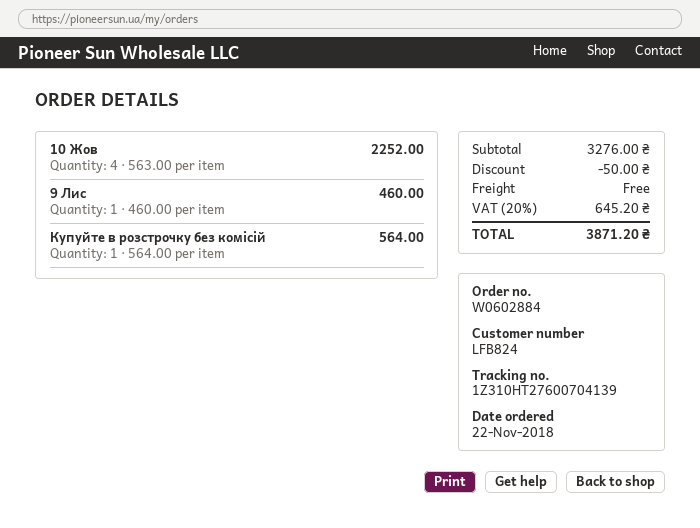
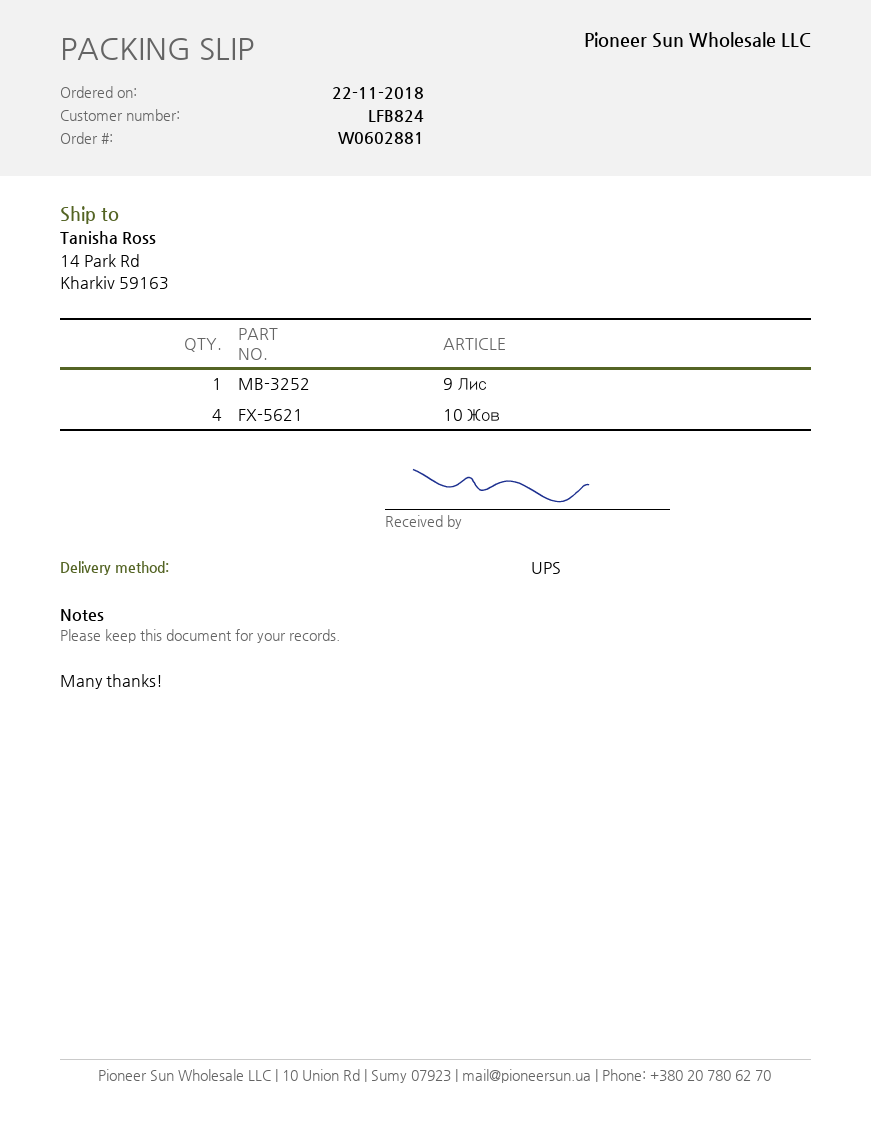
order number: W0602884 -> W0602881
Купуйте в розстрочку без комісій: 1 -> none

